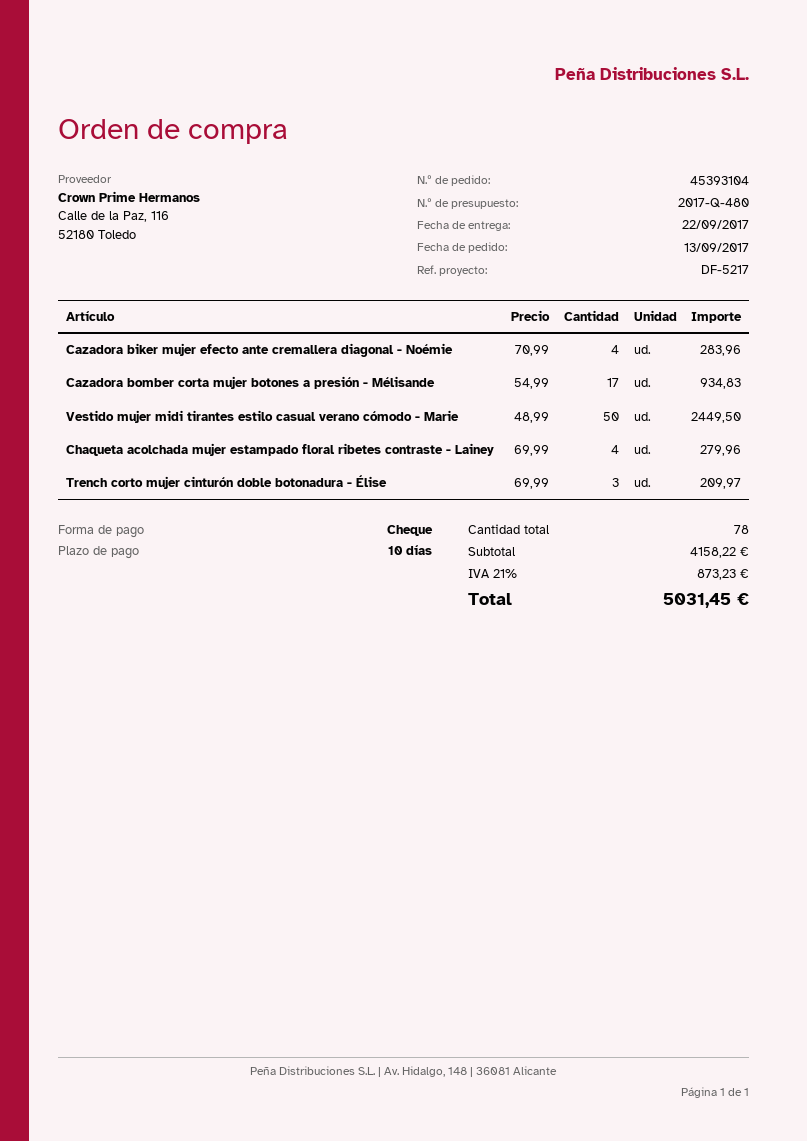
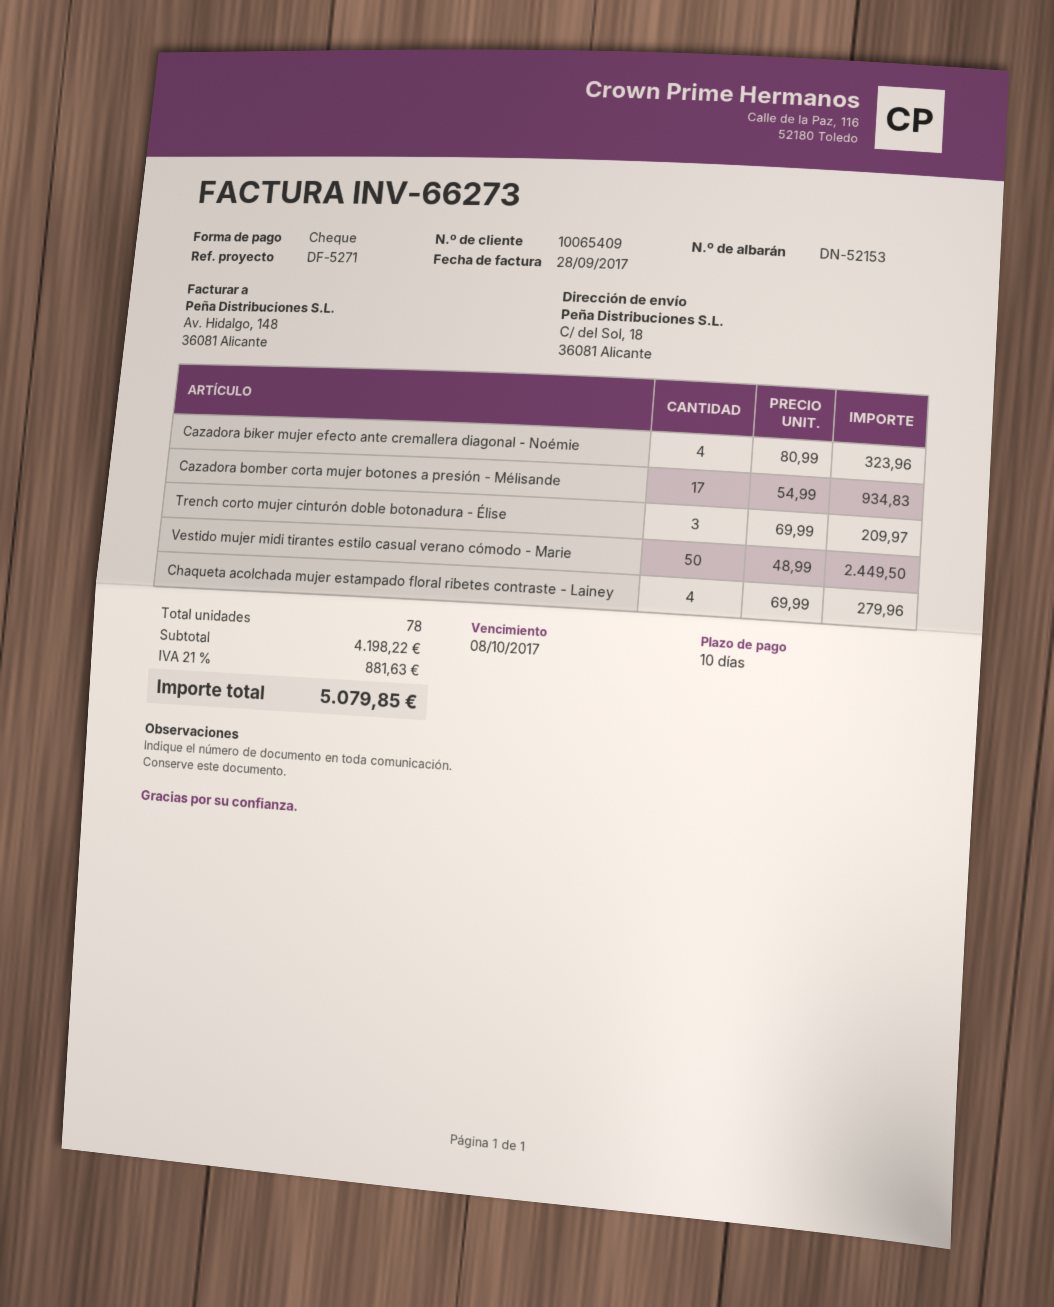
reference: DF-5217 -> DF-5271
Cazadora biker mujer efecto ante cremallera diagonal - Noémie: 4 x 70.99 = 283.96 -> 4 x 80.99 = 323.96
subtotal: 4158.22 -> 4198.22
tax: 21% = 873.23 -> 21% = 881.63
total: 5031.45 -> 5079.85

